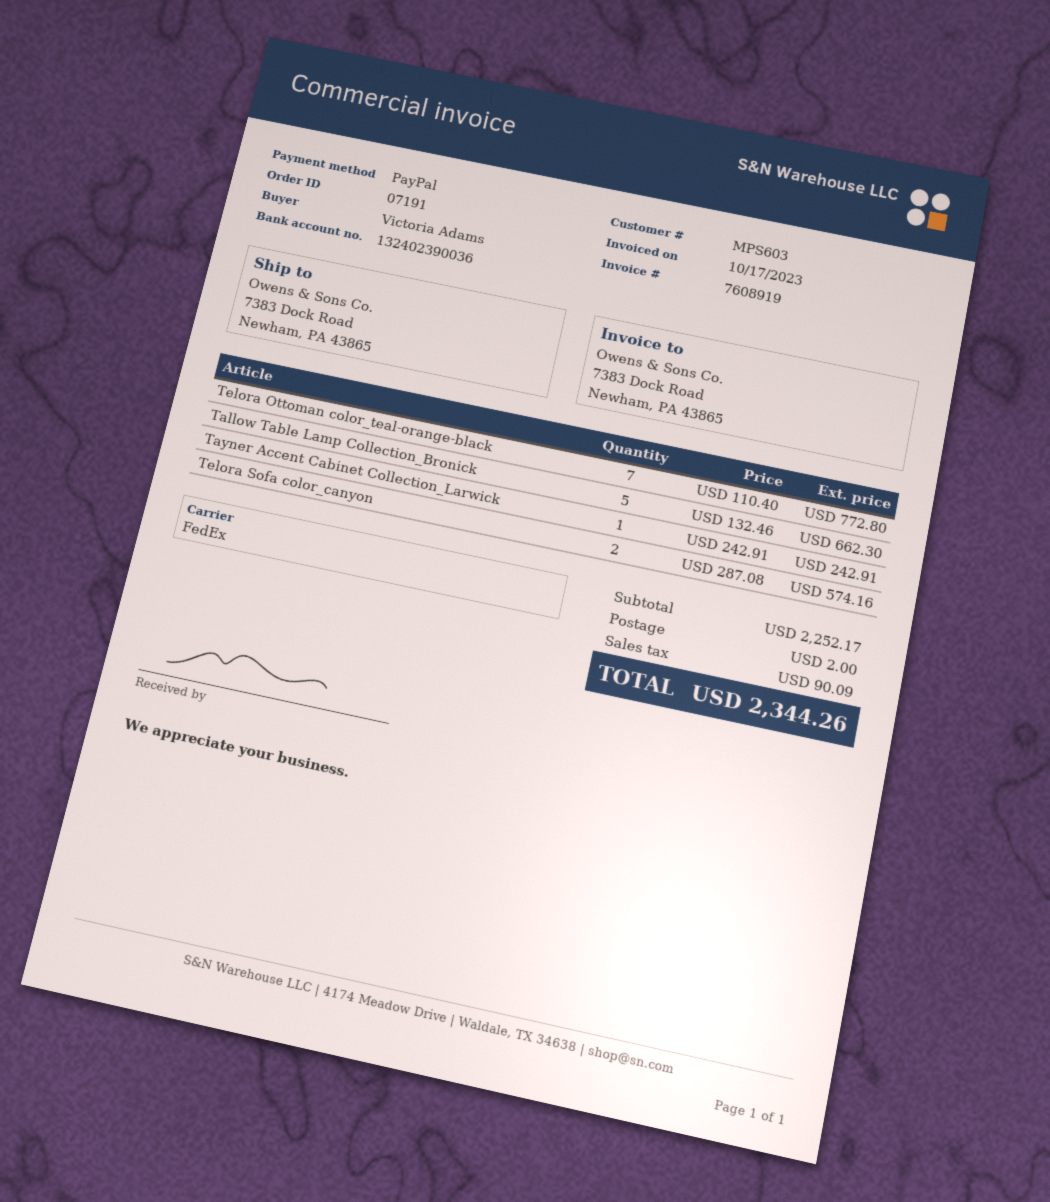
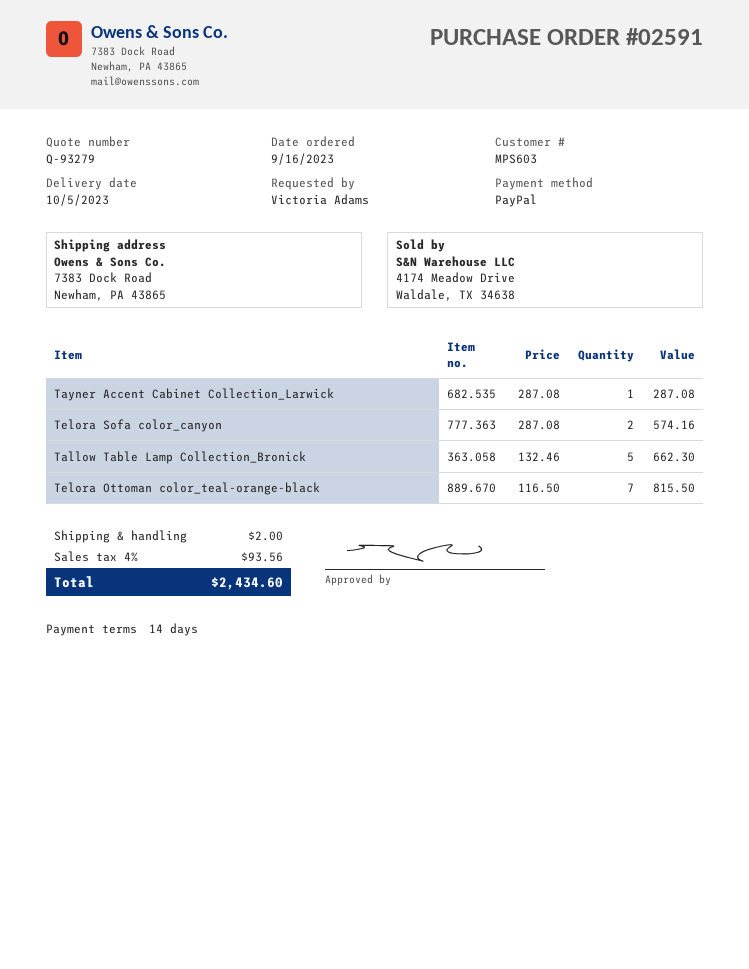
order number: 07191 -> 02591
Telora Ottoman color_teal-orange-black: 7 x 110.40 = 772.80 -> 7 x 116.50 = 815.50
Tayner Accent Cabinet Collection_Larwick: 1 x 242.91 = 242.91 -> 1 x 287.08 = 287.08
tax: 90.09 -> 93.56
total: 2344.26 -> 2434.60

